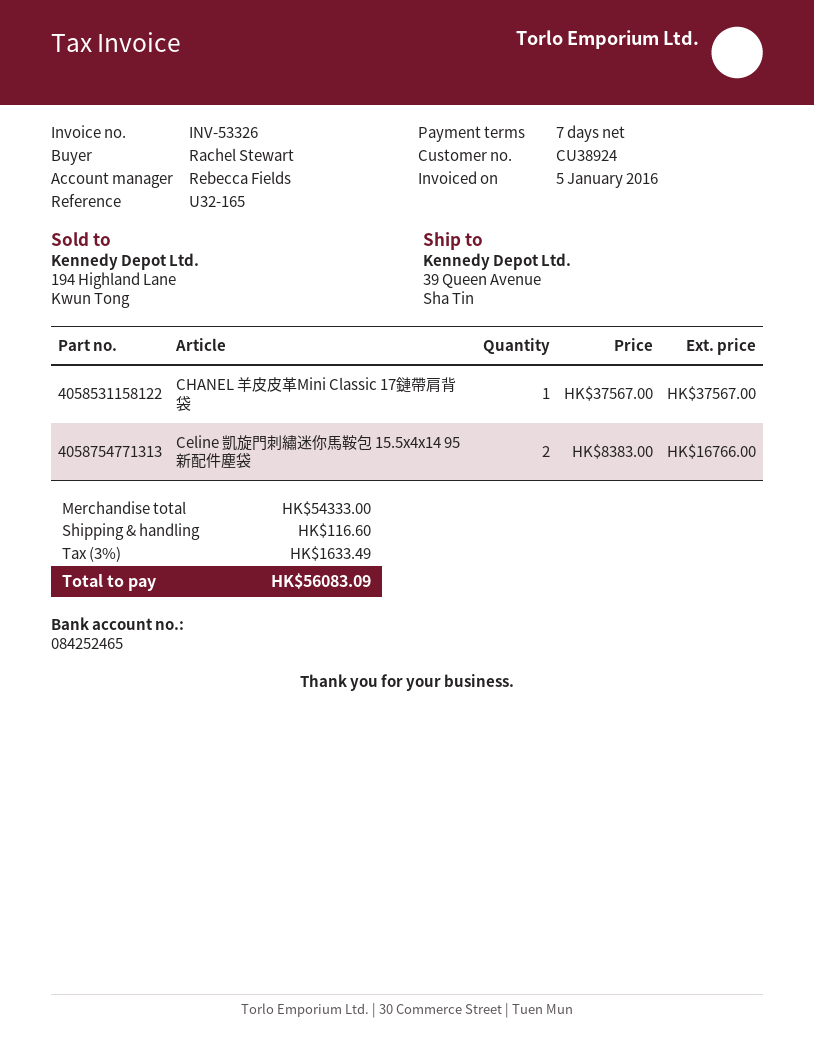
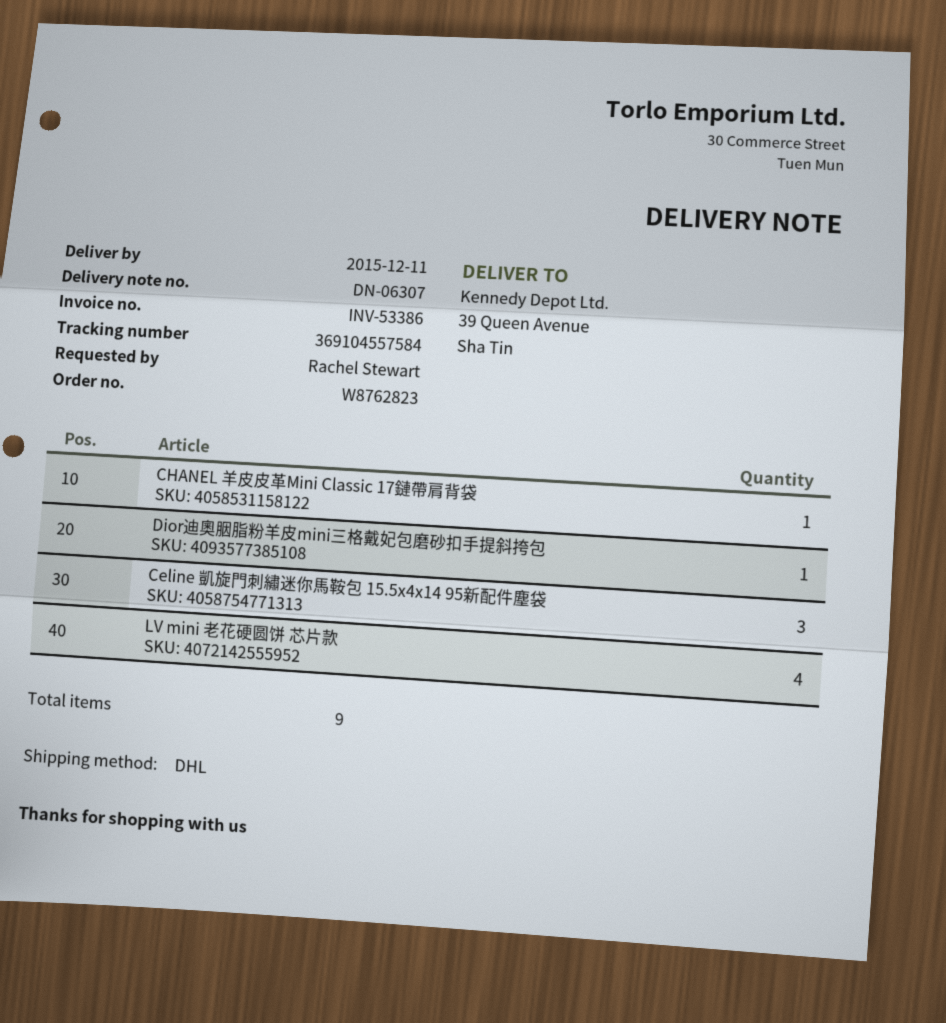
invoice number: INV-53326 -> INV-53386
Celine 凱旋門刺繡迷你馬鞍包 15.5x4x14 95新配件塵袋: 2 -> 3
Dior迪奧胭脂粉羊皮mini三格戴妃包磨砂扣手提斜挎包: none -> 1
LV mini 老花硬圆饼 芯片款: none -> 4

